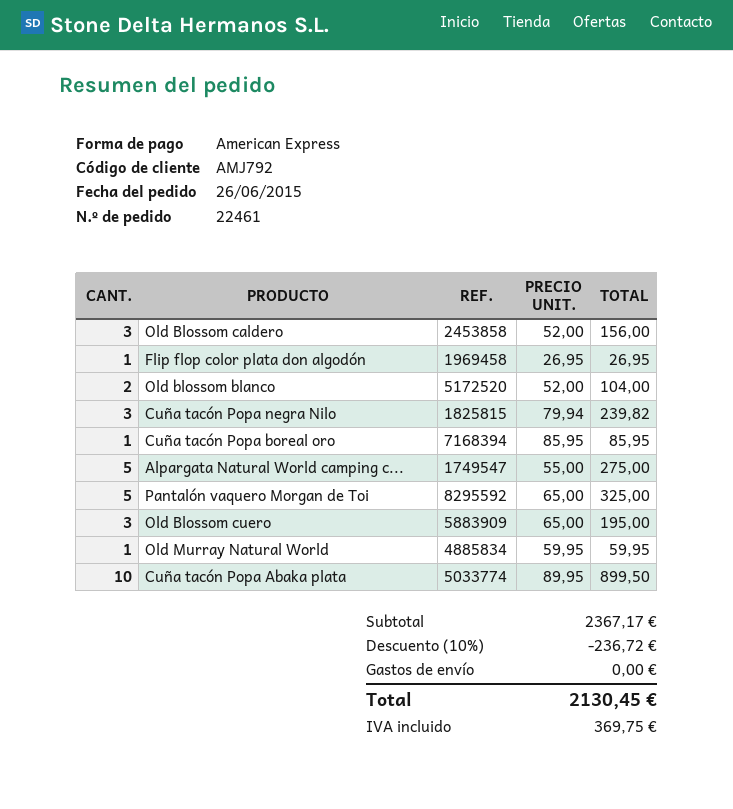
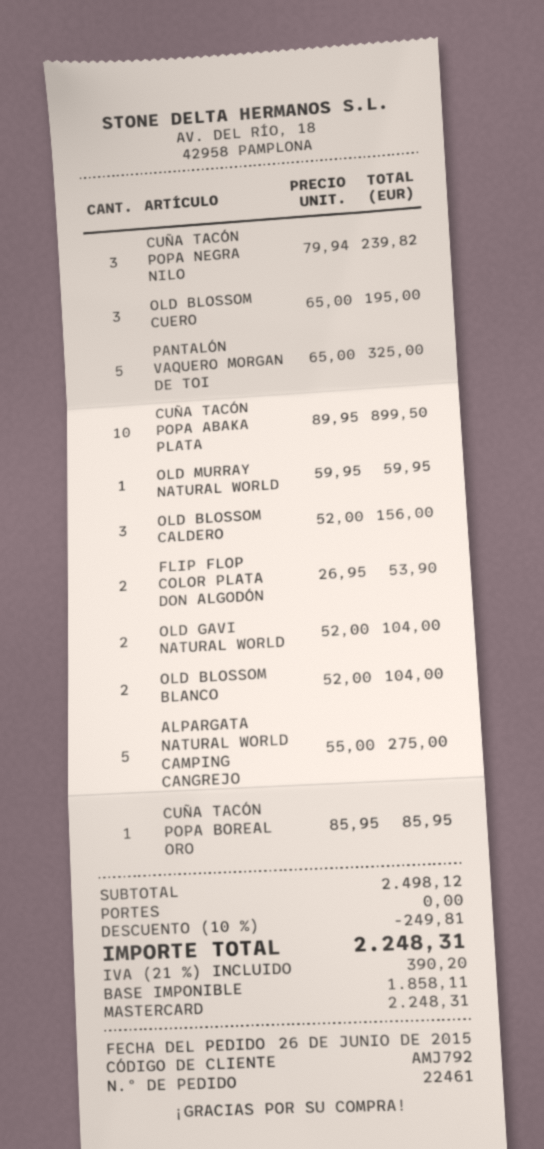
payment method: American Express -> Mastercard
Flip flop color plata don algodón: 1 x 26.95 = 26.95 -> 2 x 26.95 = 53.90
OLD GAVI NATURAL WORLD: none -> 2 x 52.00 = 104.00
subtotal: 2367.17 -> 2498.12
discount: 10% = 236.72 -> 10% = 249.81
tax: 369.75 -> 390.20
total: 2130.45 -> 2248.31

